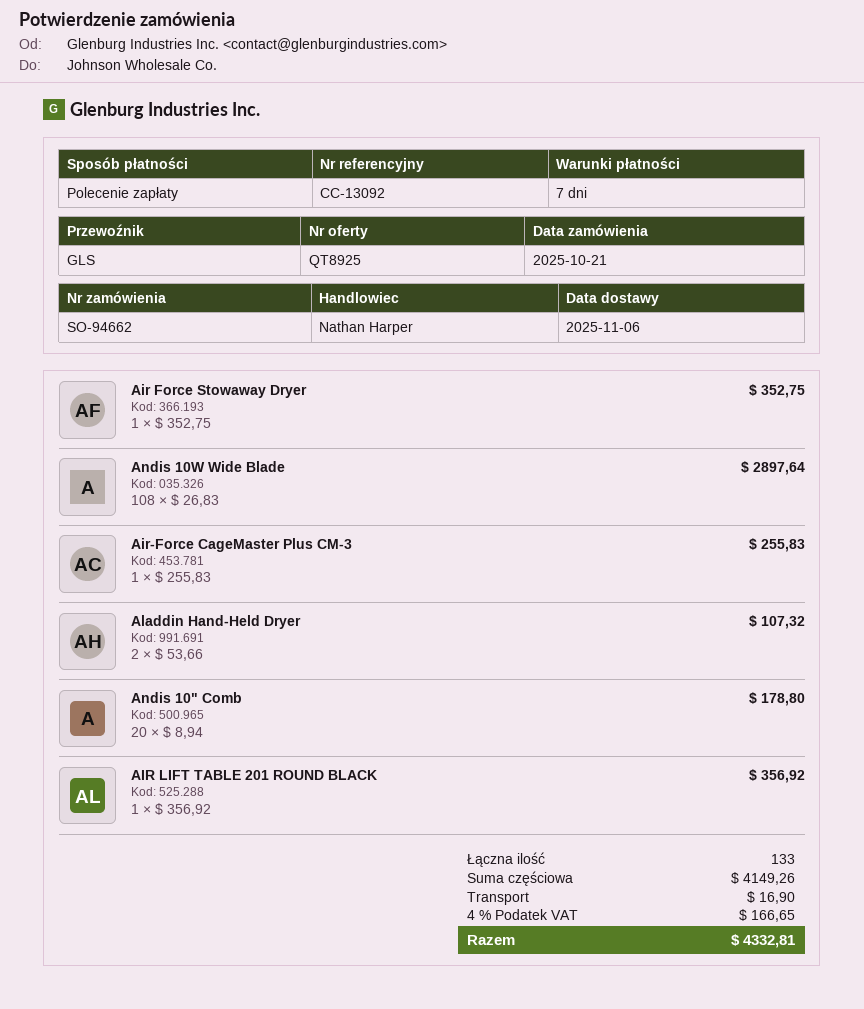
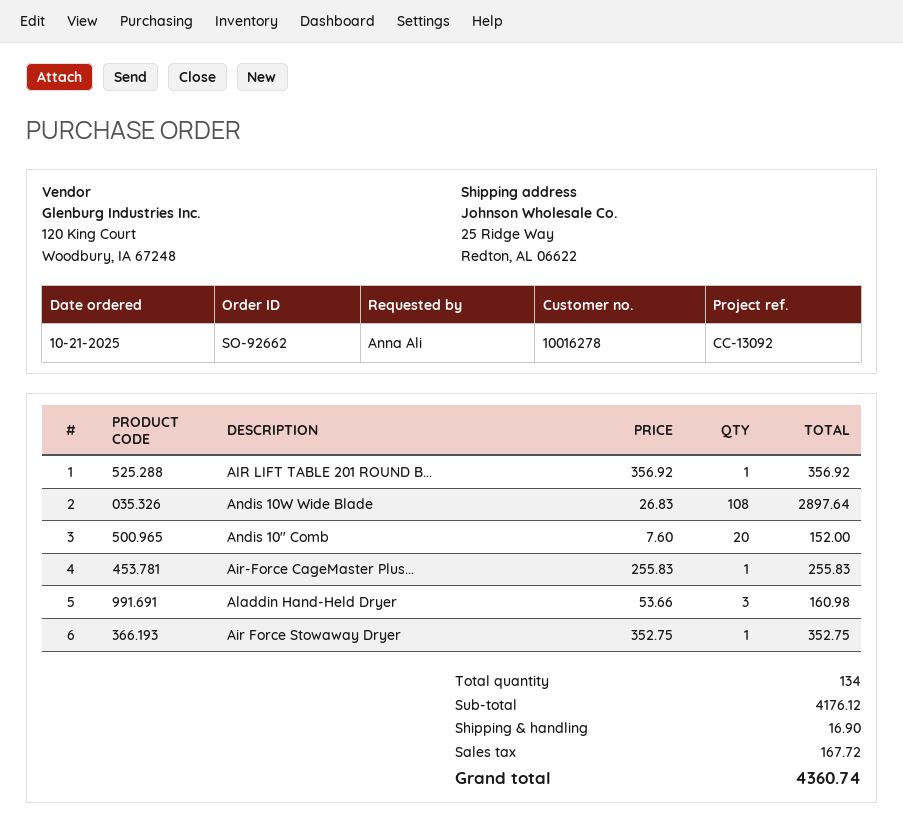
order number: SO-94662 -> SO-92662
Aladdin Hand-Held Dryer: 2 x 53.66 = 107.32 -> 3 x 53.66 = 160.98
Andis 10" Comb: 20 x 8.94 = 178.80 -> 20 x 7.60 = 152.00
total quantity: 133 -> 134
subtotal: 4149.26 -> 4176.12
tax: 166.65 -> 167.72
total: 4332.81 -> 4360.74

